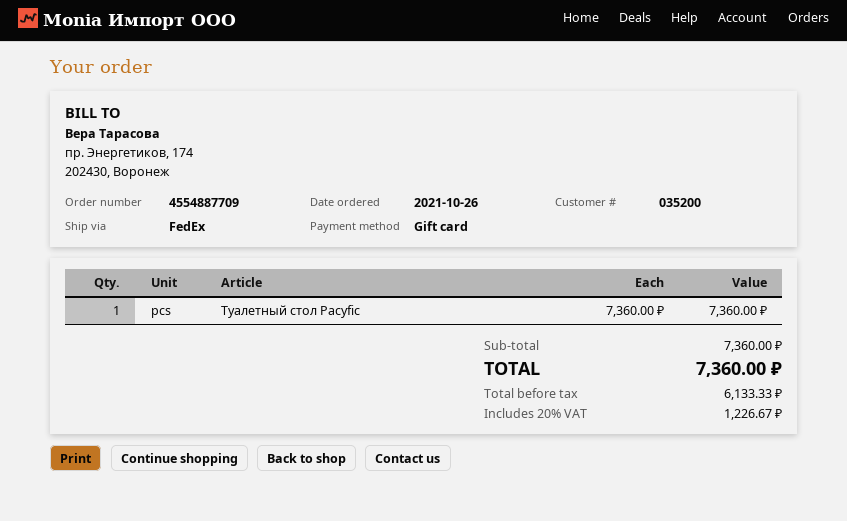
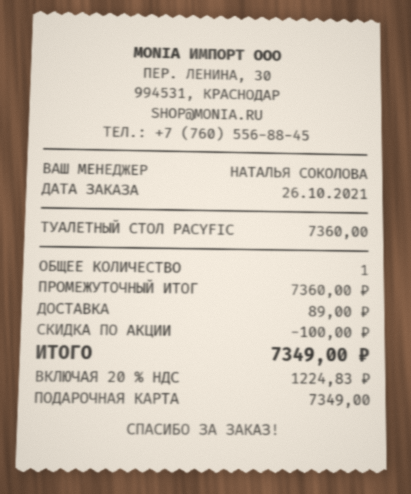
discount: none -> 100.00
shipping: none -> 89.00
tax: 20% = 1226.67 -> 20% = 1224.83
total: 7360.00 -> 7349.00

